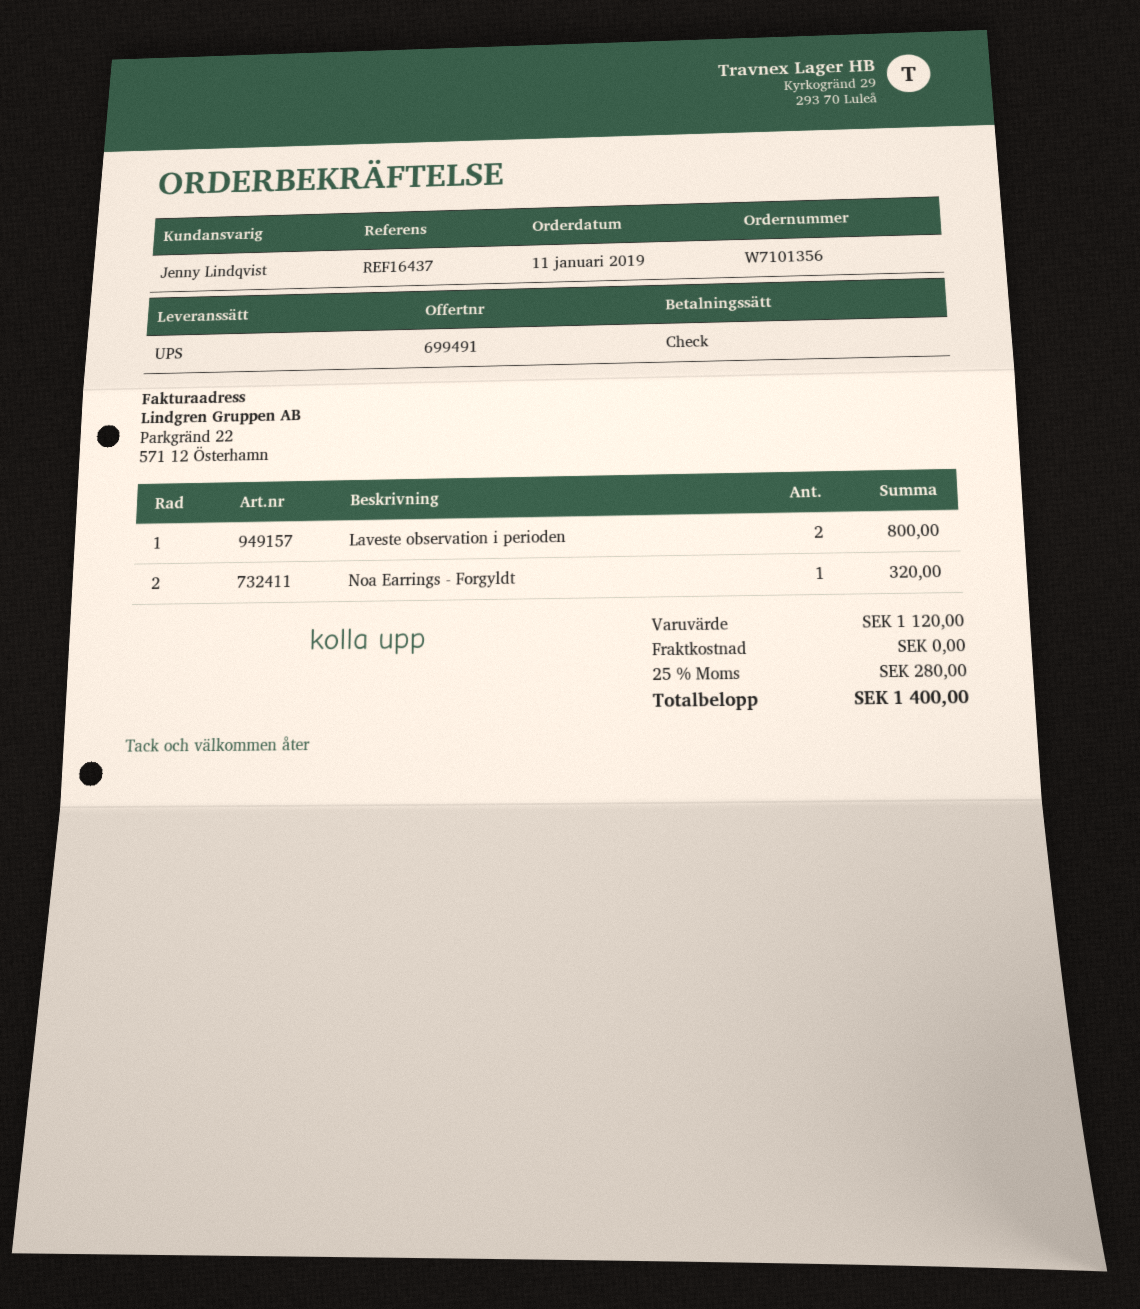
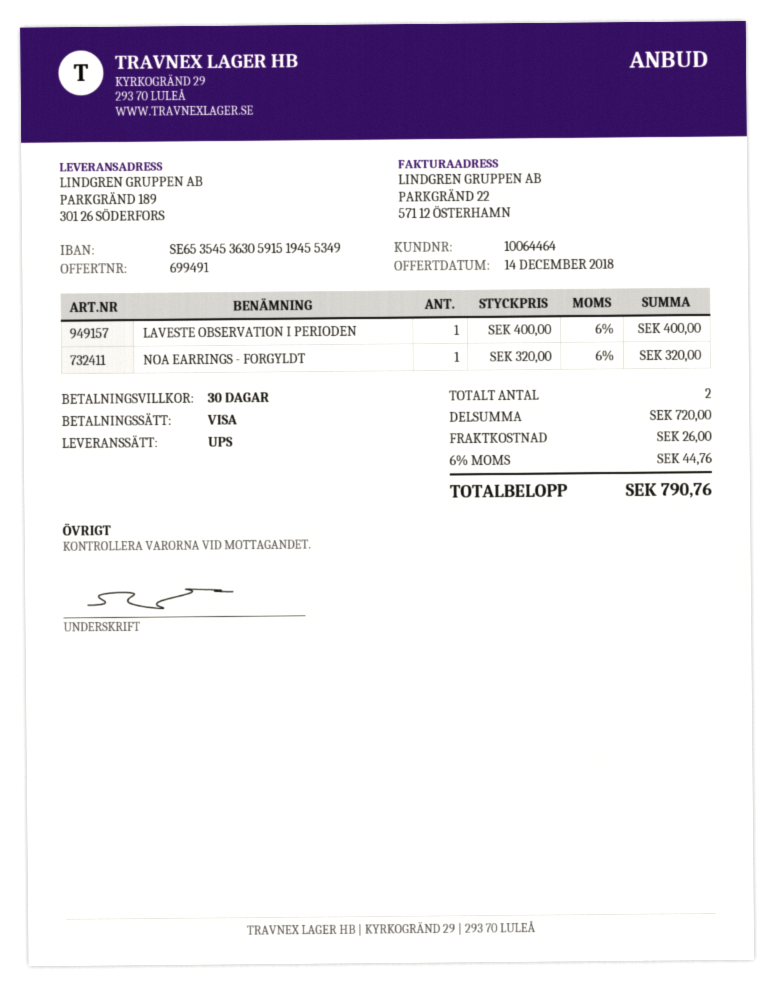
payment method: cheque -> Visa
Laveste observation i perioden: 2 for 800.00 -> 1 for 400.00
subtotal: 1120.00 -> 720.00
shipping: 0.00 -> 26.00
tax: 25% = 280.00 -> 6% = 44.76
total: 1400.00 -> 790.76

